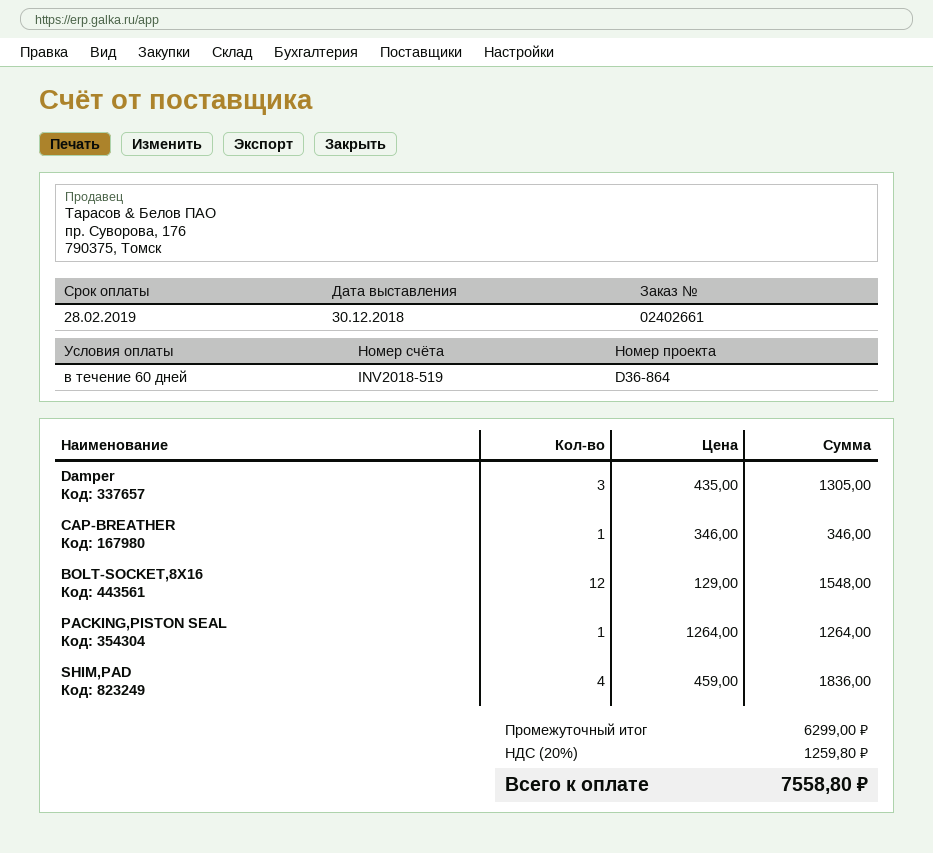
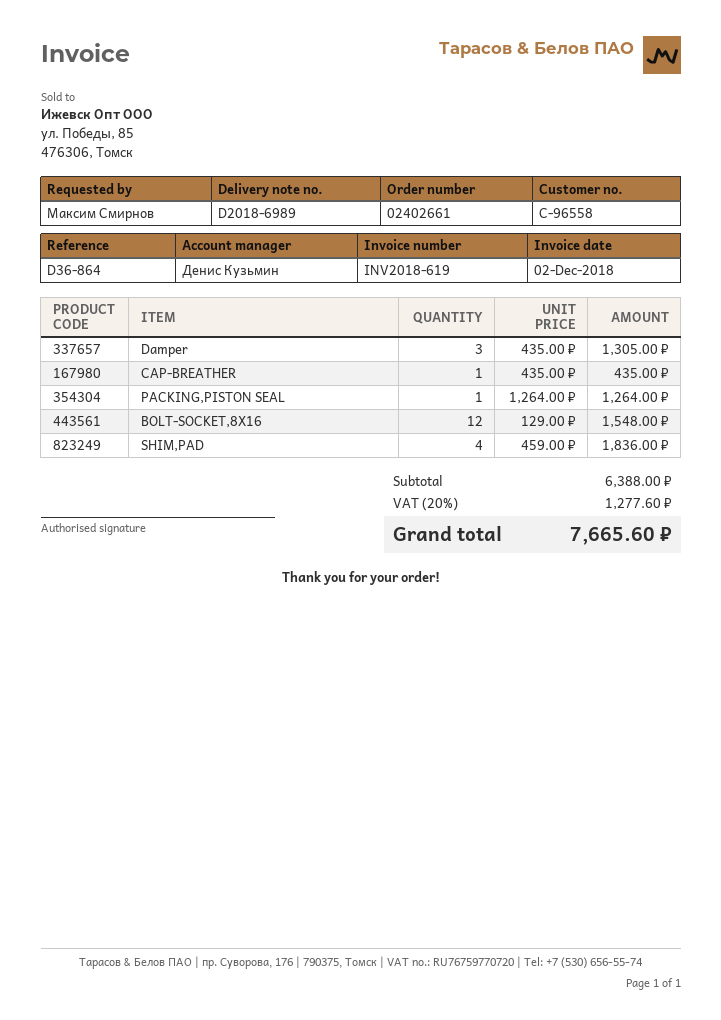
invoice number: INV2018-519 -> INV2018-619
invoice date: 2018-12-30 -> 2018-12-02
CAP-BREATHER: 1 x 346.00 = 346.00 -> 1 x 435.00 = 435.00
subtotal: 6299.00 -> 6388.00
tax: 20% = 1259.80 -> 20% = 1277.60
total: 7558.80 -> 7665.60

